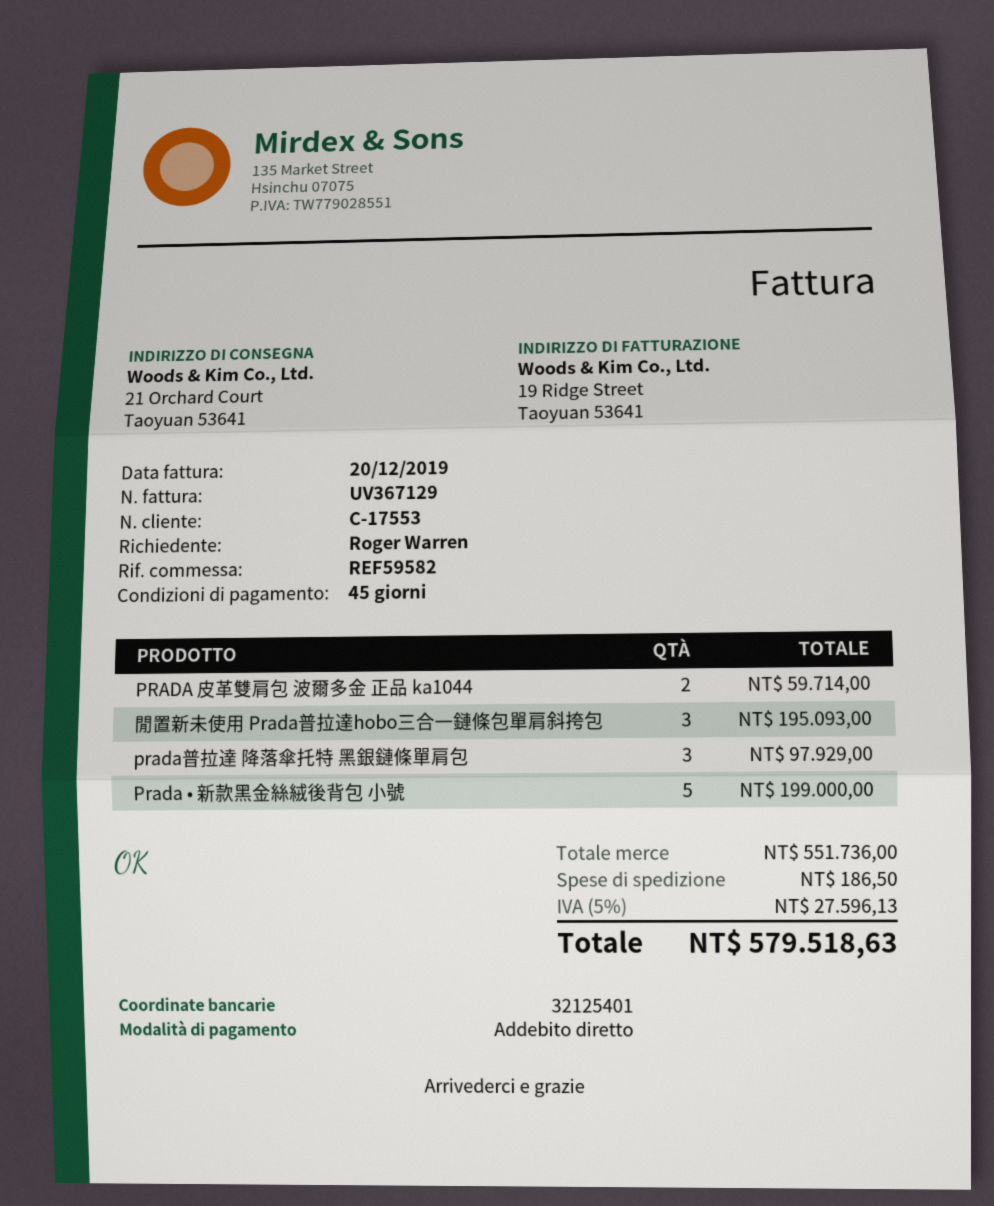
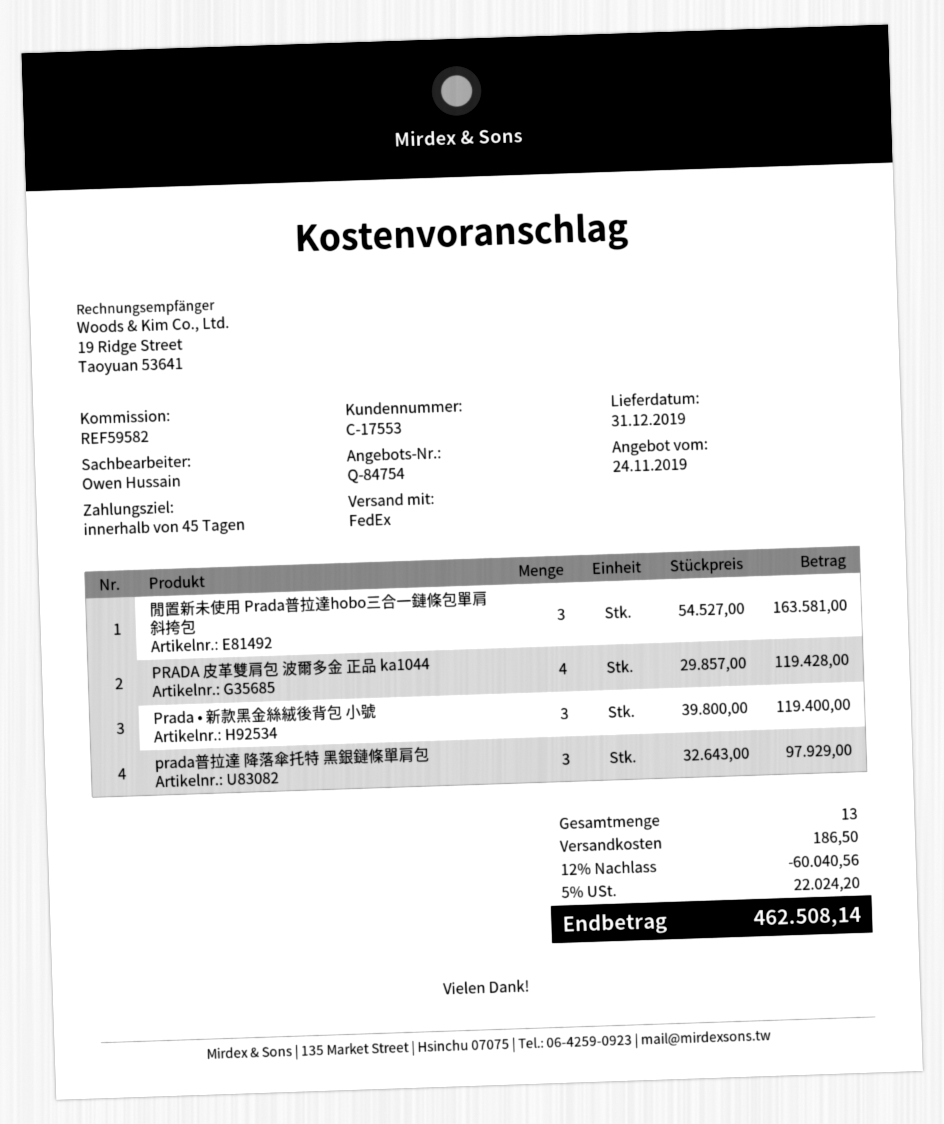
PRADA 皮革雙肩包 波爾多金 正品 ka1044: 2 for 59714.00 -> 4 for 119428.00
閒置新未使用 Prada普拉達hobo三合一鏈條包單肩斜挎包: 3 for 195093.00 -> 3 for 163581.00
Prada • 新款黑金絲絨後背包 小號: 5 for 199000.00 -> 3 for 119400.00
discount: none -> 12% = 60040.56
tax: 5% = 27596.13 -> 5% = 22024.20
total: 579518.63 -> 462508.14

